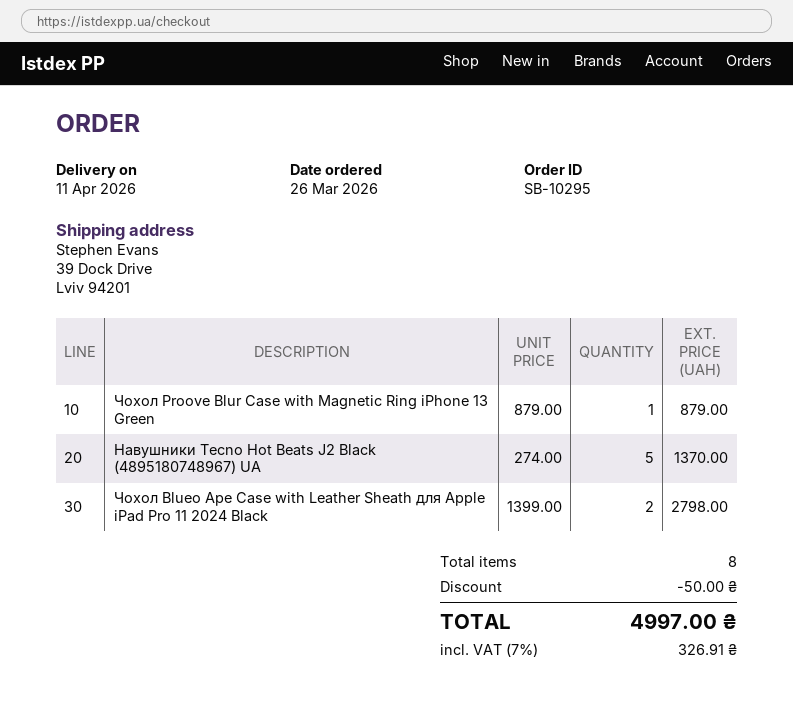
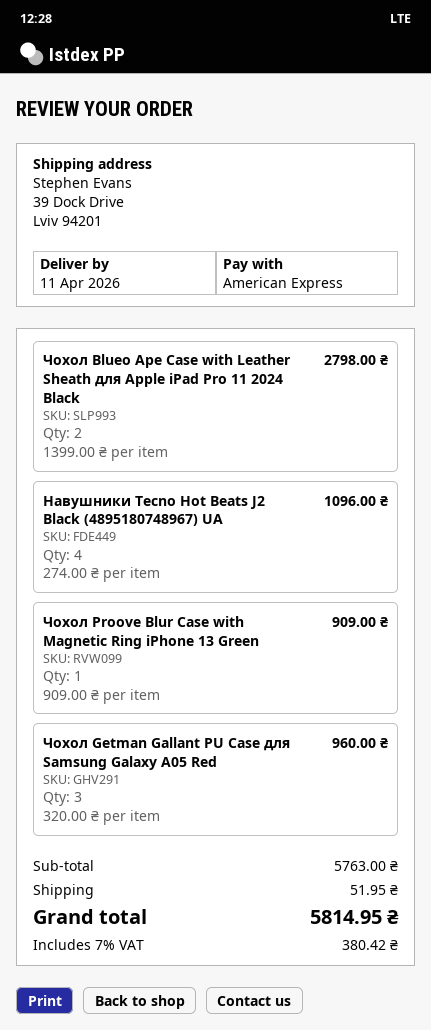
Чохол Proove Blur Case with Magnetic Ring iPhone 13 Green: 1 x 879.00 = 879.00 -> 1 x 909.00 = 909.00
Навушники Tecno Hot Beats J2 Black (4895180748967) UA: 5 x 274.00 = 1370.00 -> 4 x 274.00 = 1096.00
Чохол Getman Gallant PU Case для Samsung Galaxy A05 Red: none -> 3 x 320.00 = 960.00
discount: 50.00 -> none
shipping: none -> 51.95
tax: 7% = 326.91 -> 7% = 380.42
total: 4997.00 -> 5814.95

